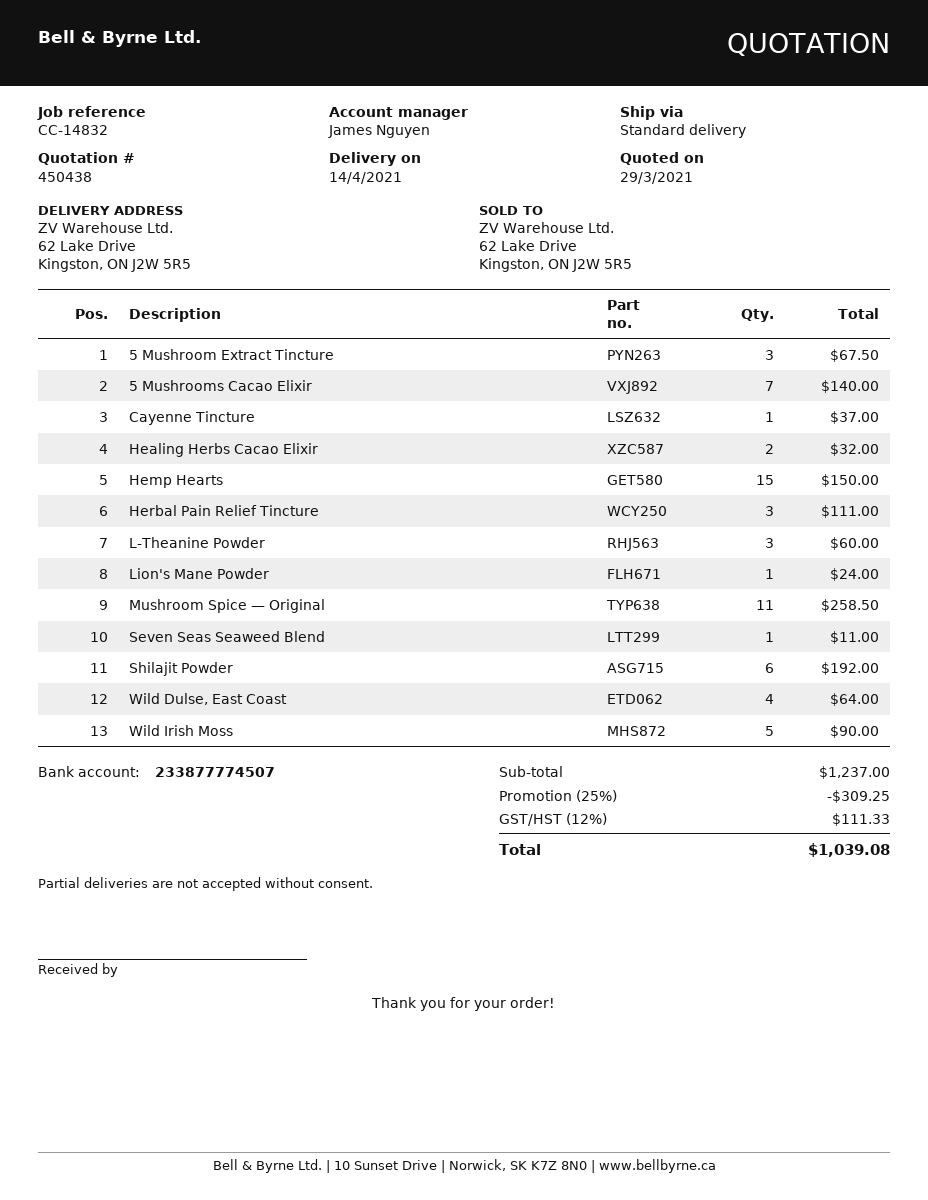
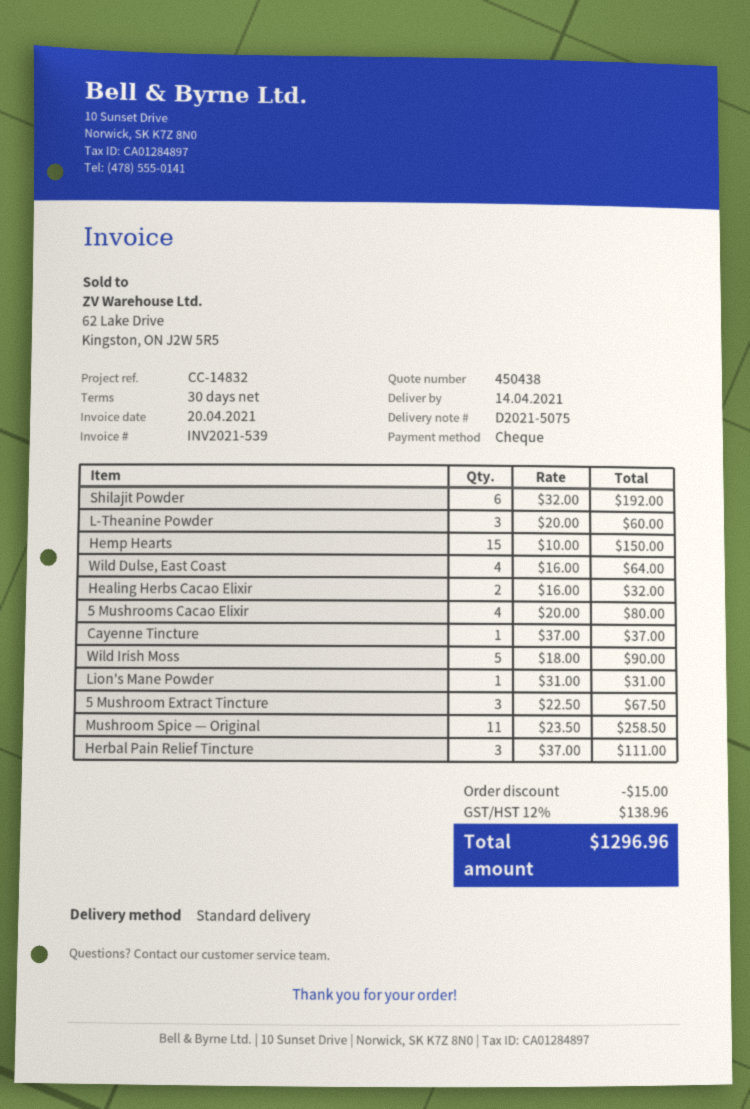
5 Mushrooms Cacao Elixir: 7 for 140.00 -> 4 for 80.00
Lion's Mane Powder: 1 for 24.00 -> 1 for 31.00
Seven Seas Seaweed Blend: 1 for 11.00 -> none
discount: 309.25 -> 15.00
tax: 12% = 111.33 -> 12% = 138.96
total: 1039.08 -> 1296.96

